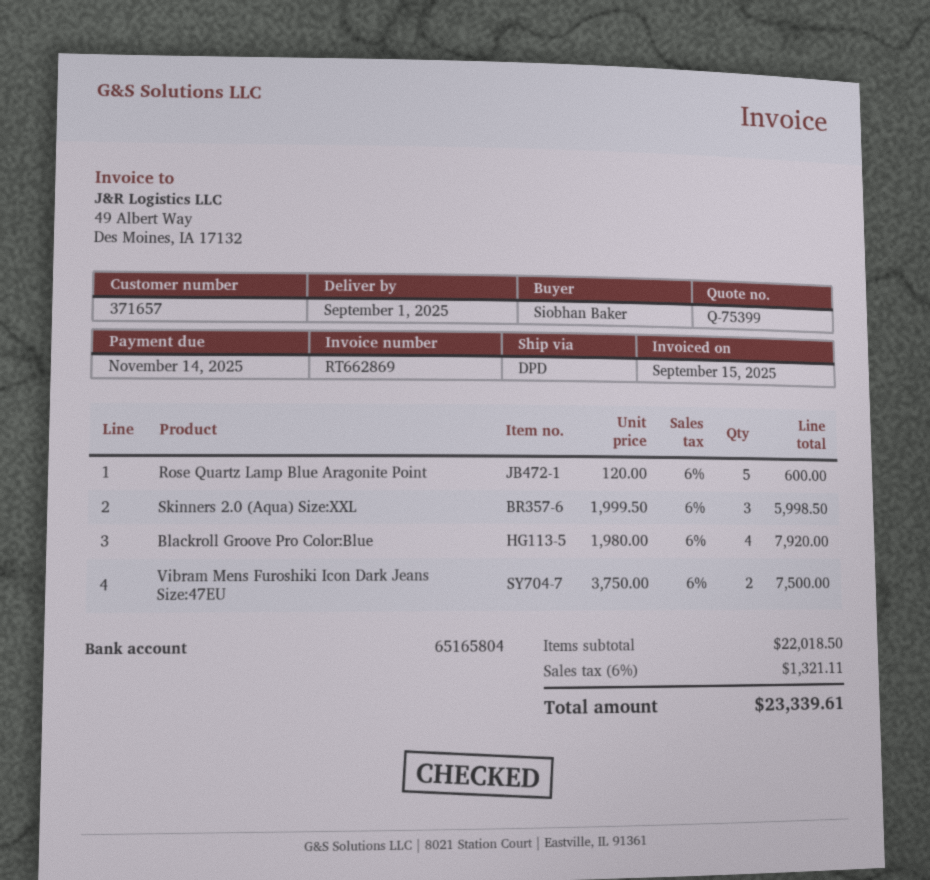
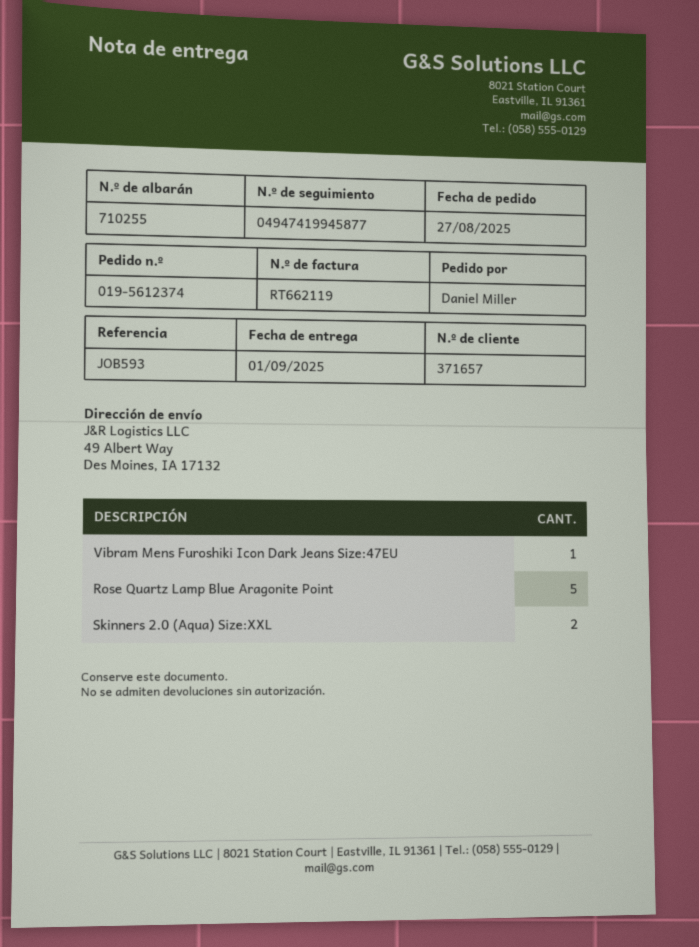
invoice number: RT662869 -> RT662119
ordered by: Siobhan Baker -> Daniel Miller
Skinners 2.0 (Aqua) Size:XXL: 3 -> 2
Blackroll Groove Pro Color:Blue: 4 -> none
Vibram Mens Furoshiki Icon Dark Jeans Size:47EU: 2 -> 1

